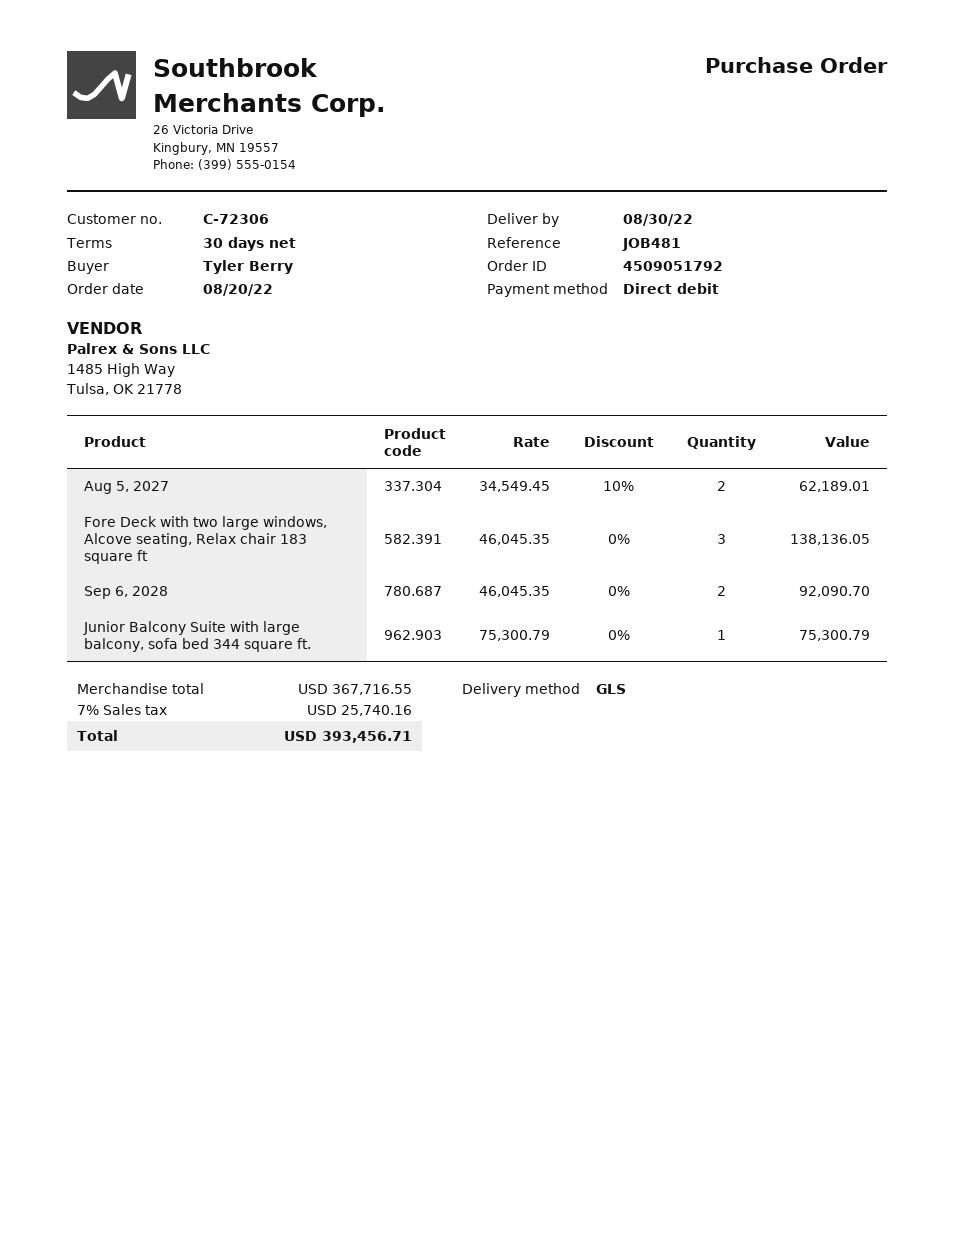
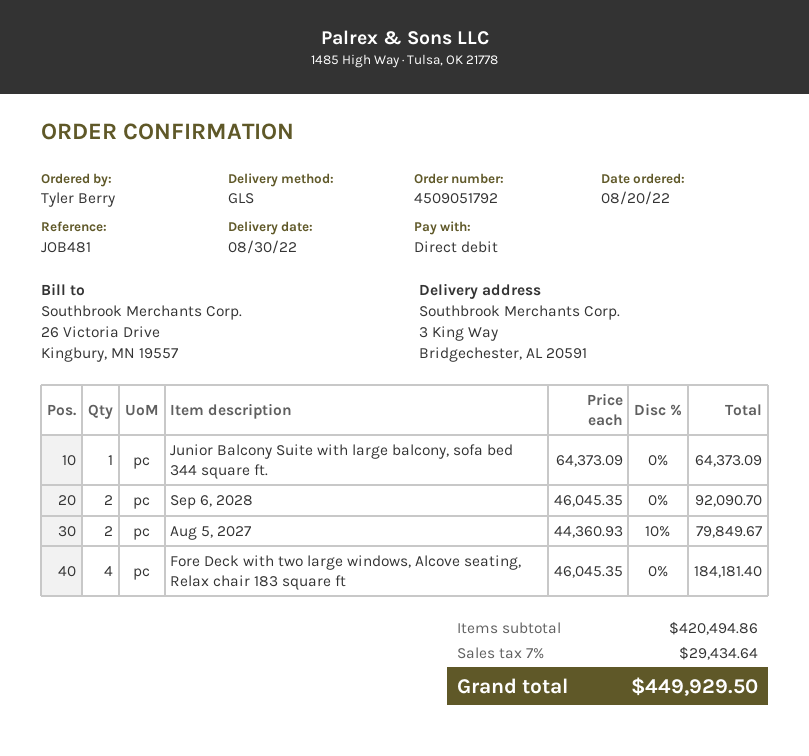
Aug 5, 2027: 2 x 34549.45 - 10% = 62189.01 -> 2 x 44360.93 - 10% = 79849.67
Fore Deck with two large windows, Alcove seating, Relax chair 183 square ft: 3 x 46045.35 = 138136.05 -> 4 x 46045.35 = 184181.40
Junior Balcony Suite with large balcony, sofa bed 344 square ft.: 1 x 75300.79 = 75300.79 -> 1 x 64373.09 = 64373.09
subtotal: 367716.55 -> 420494.86
tax: 7% = 25740.16 -> 7% = 29434.64
total: 393456.71 -> 449929.50

